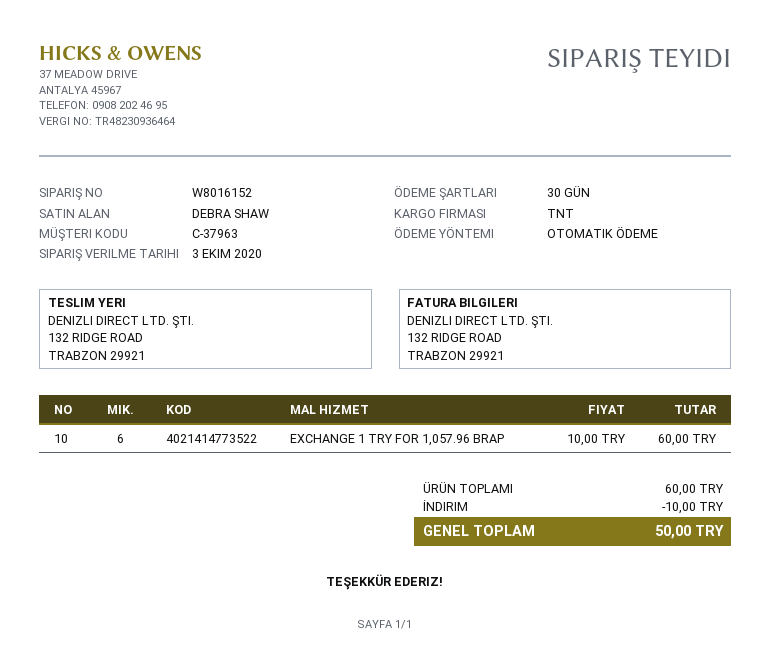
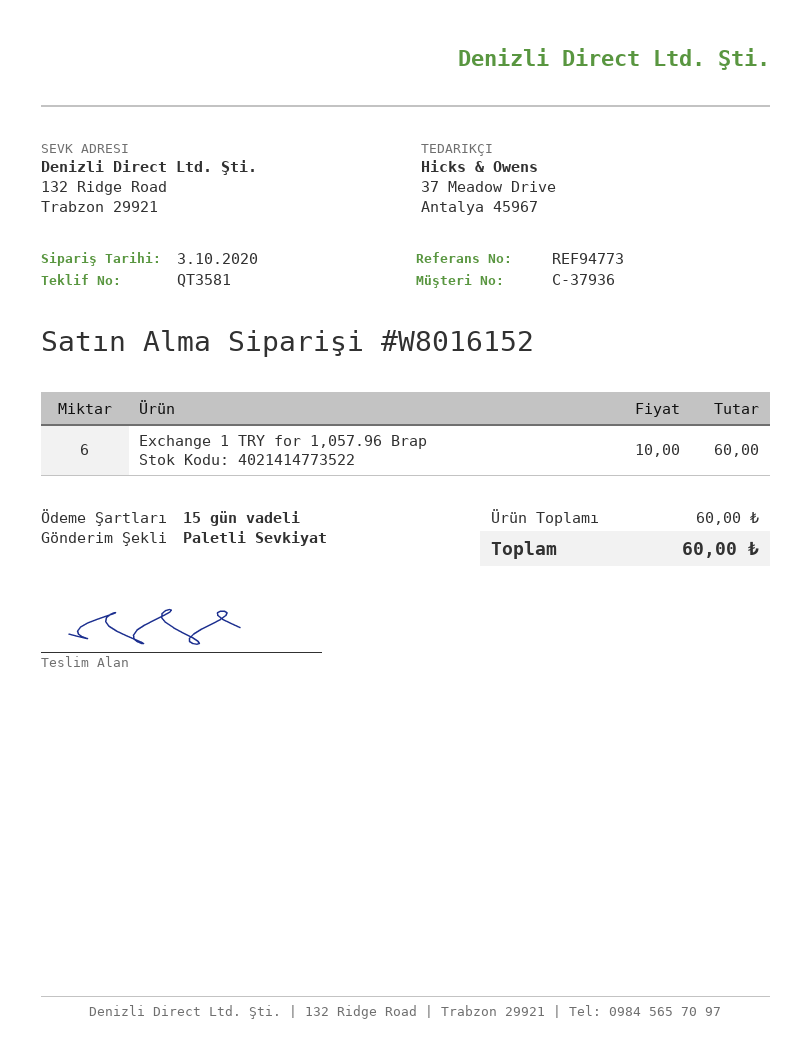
payment terms: 30 days -> 15 days
customer number: C-37963 -> C-37936
shipping method: TNT -> pallet freight
discount: 10.00 -> none
total: 50.00 -> 60.00

